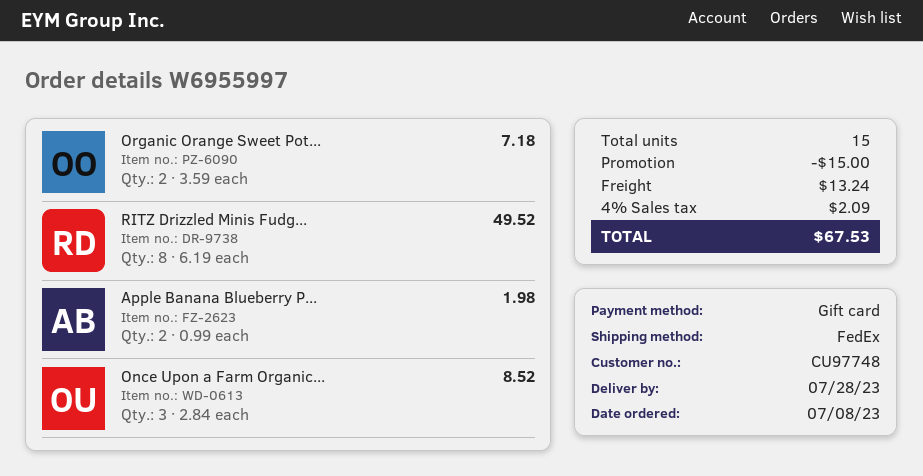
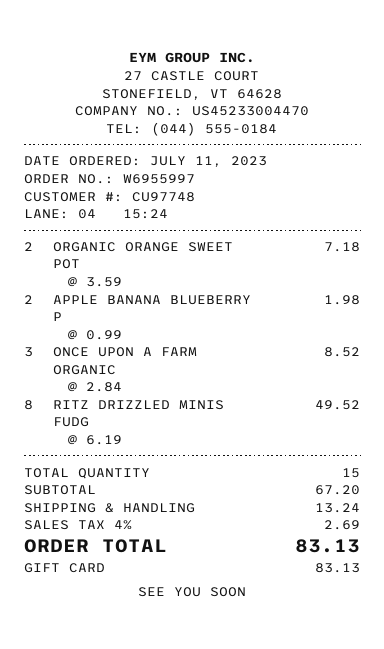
order date: 2023-07-08 -> 2023-07-11
discount: 15.00 -> none
tax: 4% = 2.09 -> 4% = 2.69
total: 67.53 -> 83.13

